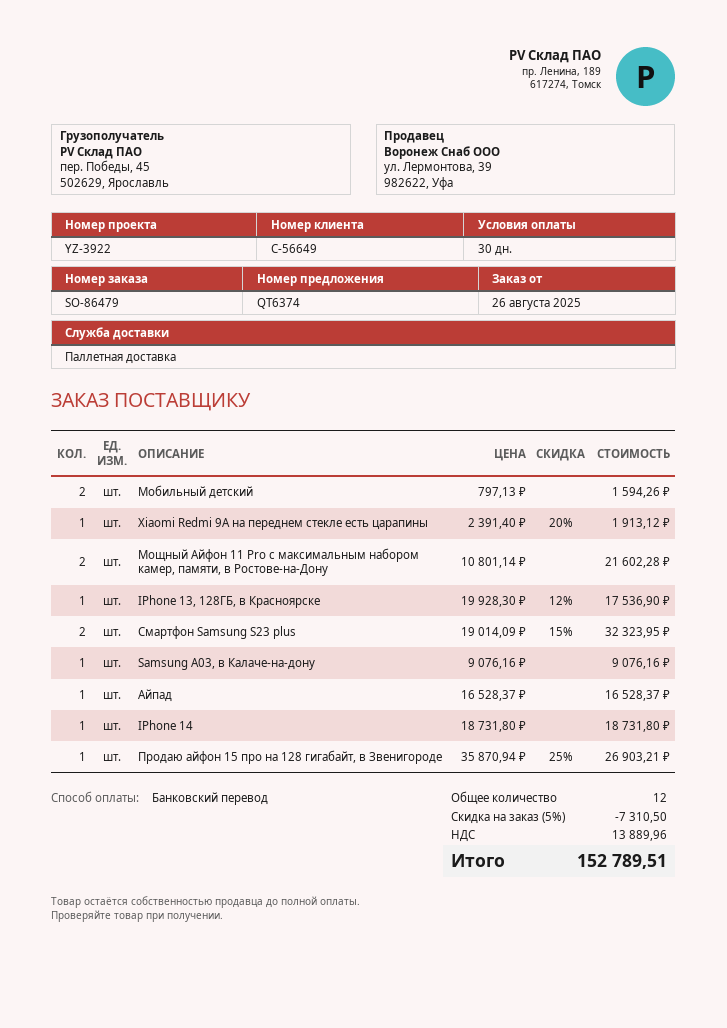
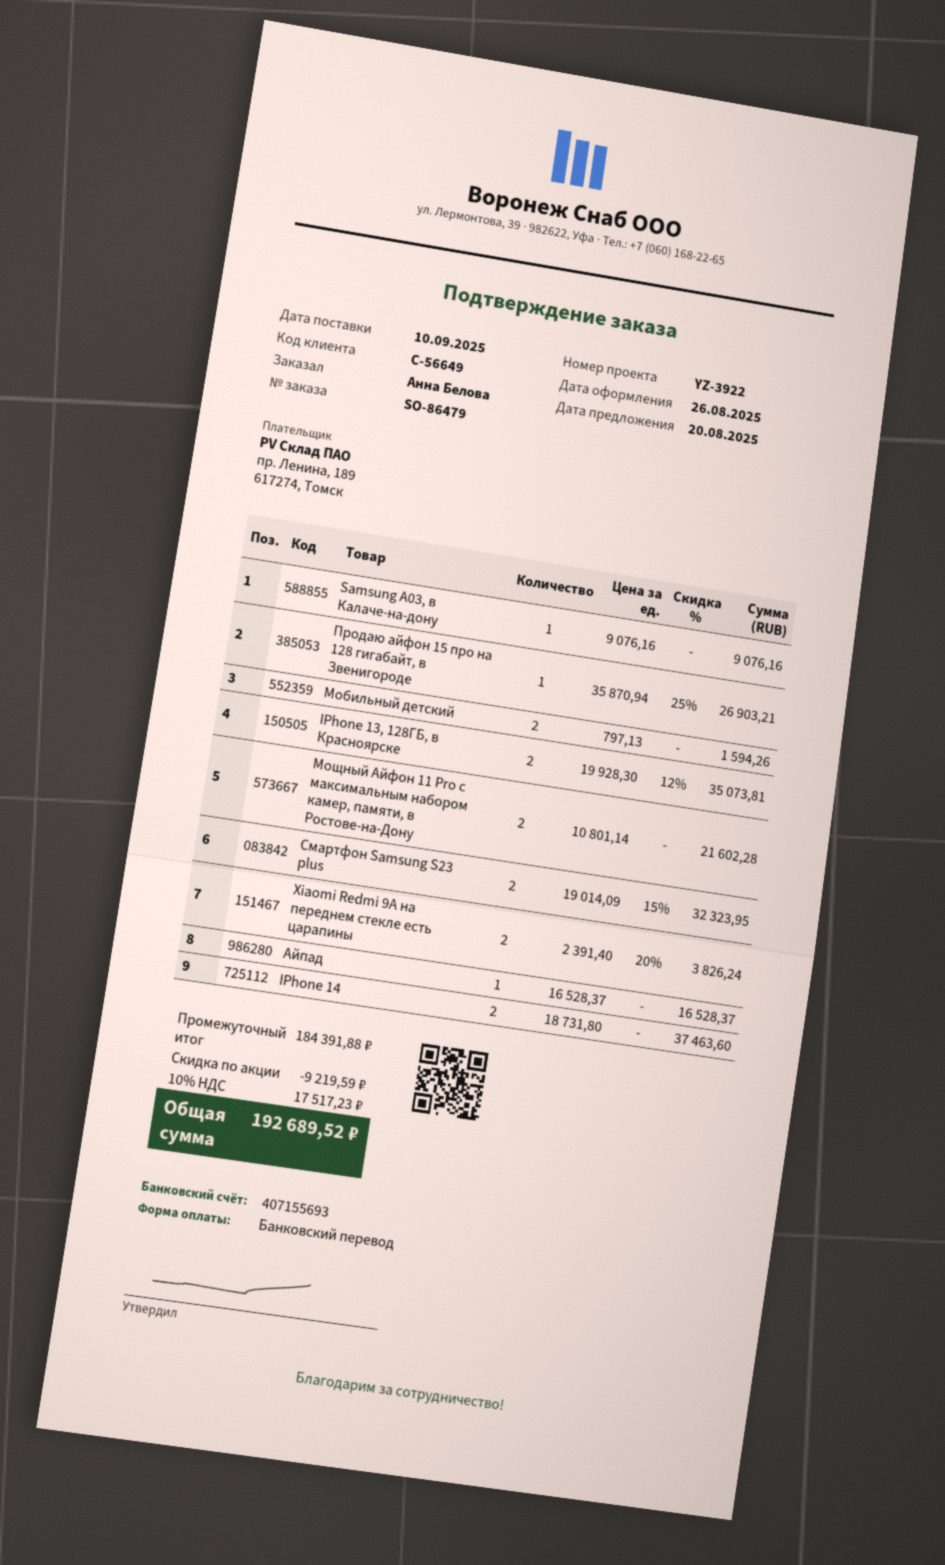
Xiaomi Redmi 9A на переднем стекле есть царапины: 1 x 2391.40 - 20% = 1913.12 -> 2 x 2391.40 - 20% = 3826.24
IPhone 13, 128ГБ, в Красноярске: 1 x 19928.30 - 12% = 17536.90 -> 2 x 19928.30 - 12% = 35073.81
IPhone 14: 1 x 18731.80 = 18731.80 -> 2 x 18731.80 = 37463.60
discount: 7310.50 -> 9219.59
tax: 13889.96 -> 17517.23
total: 152789.51 -> 192689.52

